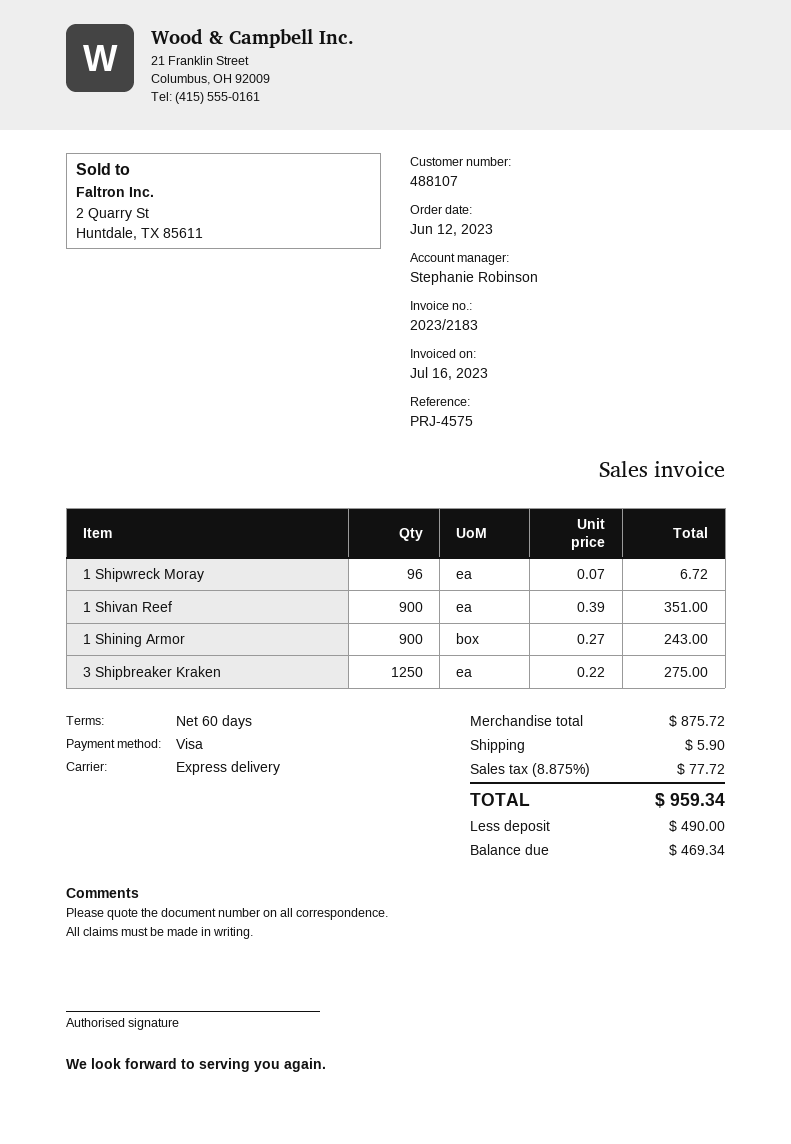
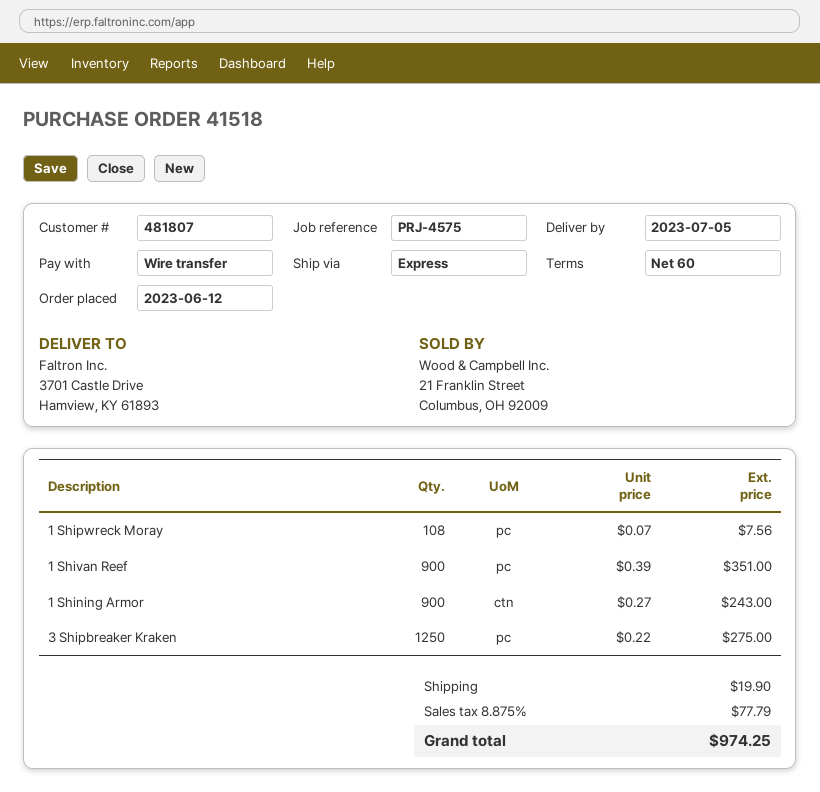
customer number: 488107 -> 481807
payment method: Visa -> bank transfer
1 Shipwreck Moray: 96 x 0.07 = 6.72 -> 108 x 0.07 = 7.56
shipping: 5.90 -> 19.90
tax: 8.875% = 77.72 -> 8.875% = 77.79
total: 959.34 -> 974.25

